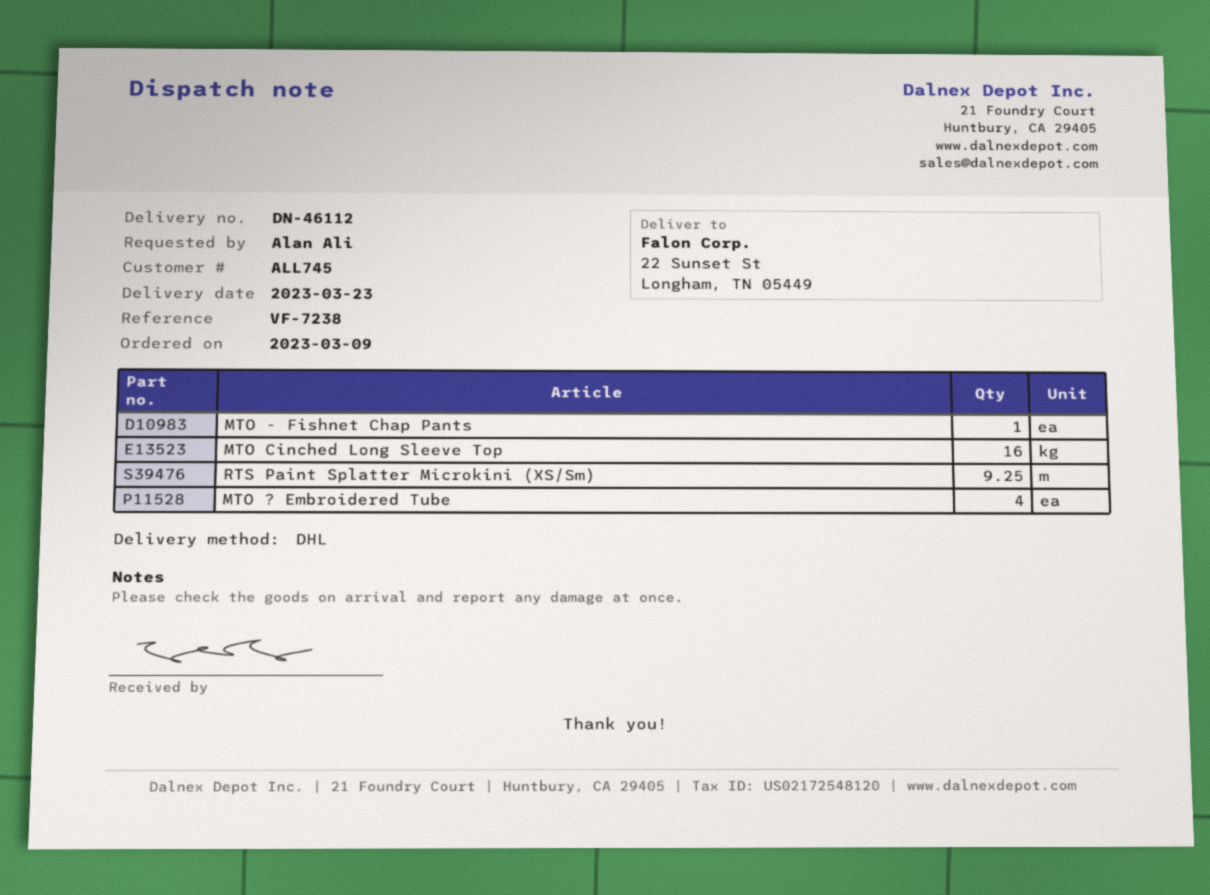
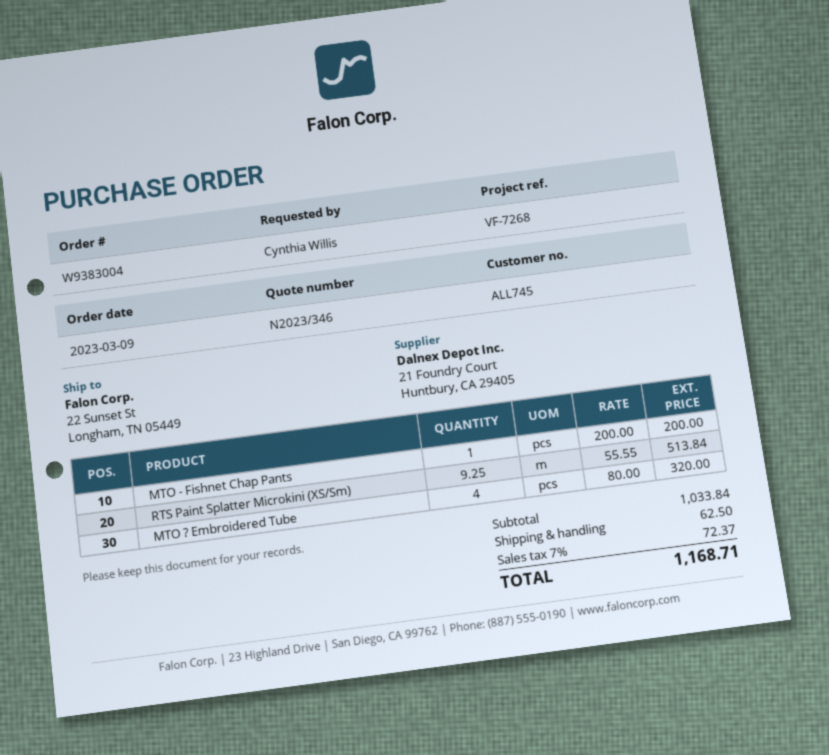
reference: VF-7238 -> VF-7268
ordered by: Alan Ali -> Cynthia Willis
MTO Cinched Long Sleeve Top: 16 -> none

